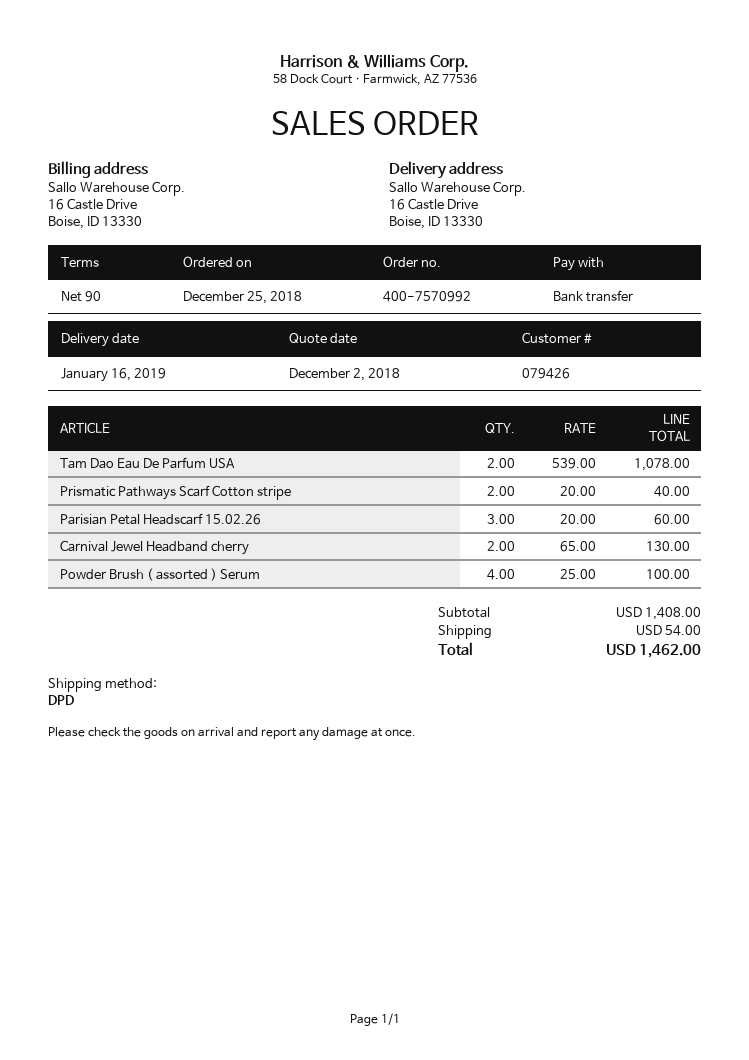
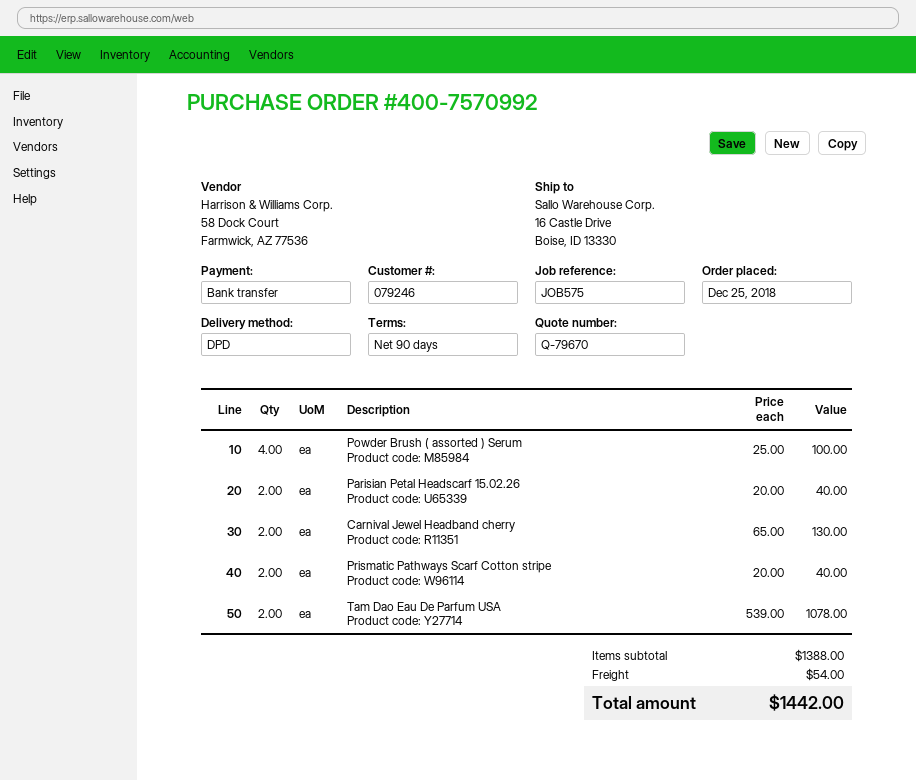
customer number: 079426 -> 079246
Parisian Petal Headscarf 15.02.26: 3 x 20.00 = 60.00 -> 2 x 20.00 = 40.00
subtotal: 1408.00 -> 1388.00
total: 1462.00 -> 1442.00

